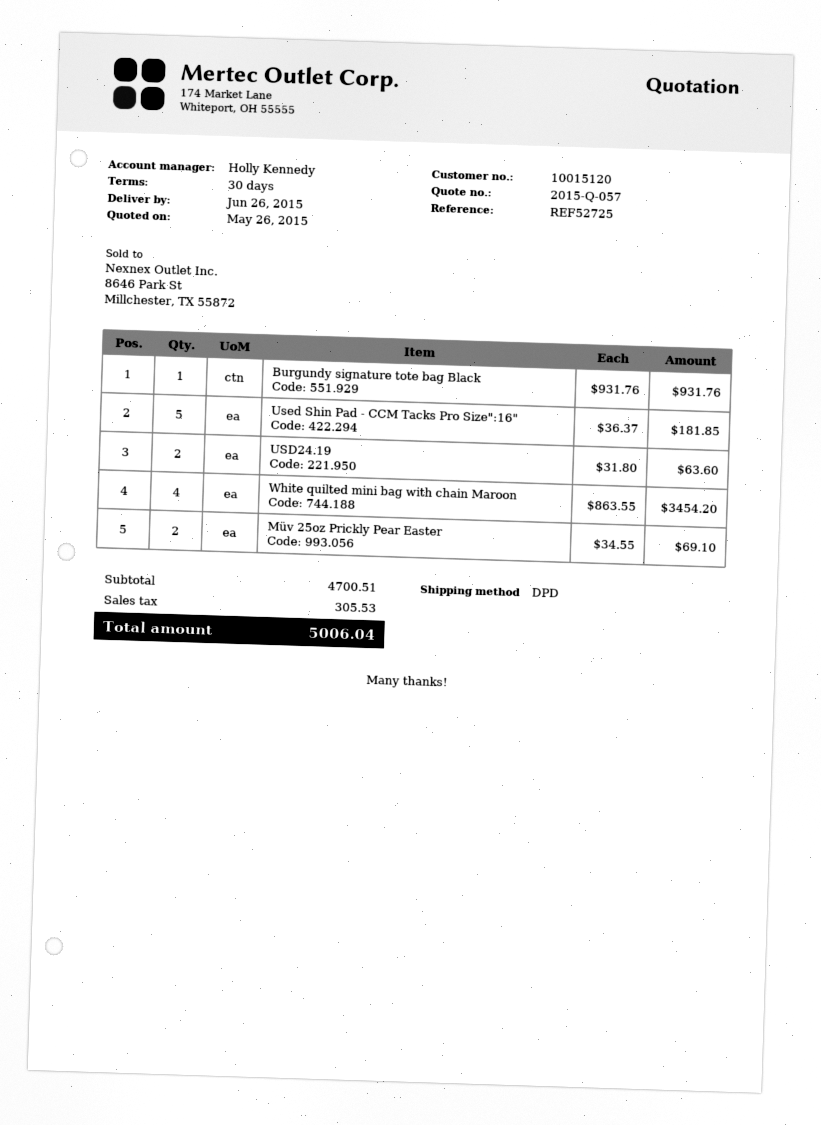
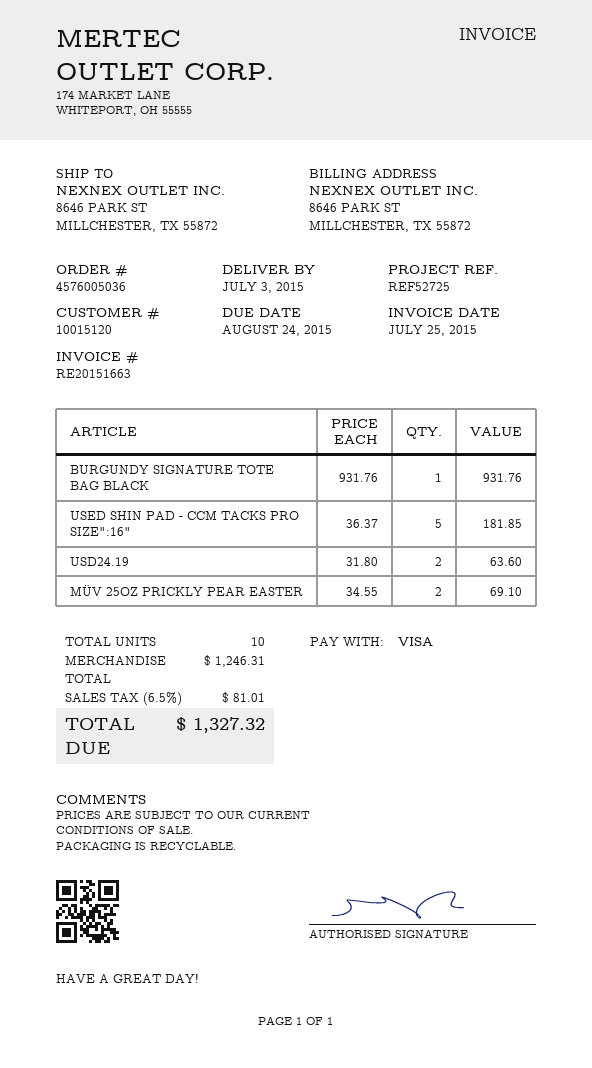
delivery date: 2015-06-26 -> 2015-07-03
White quilted mini bag with chain Maroon: 4 x 863.55 = 3454.20 -> none
subtotal: 4700.51 -> 1246.31
tax: 305.53 -> 81.01
total: 5006.04 -> 1327.32

